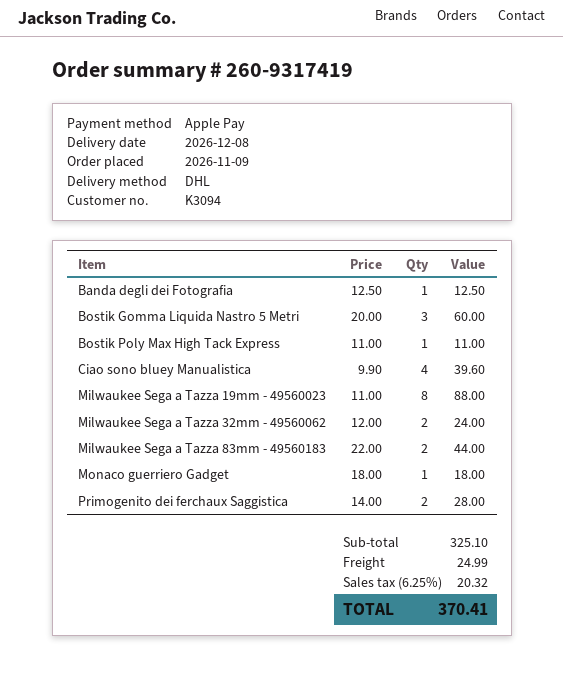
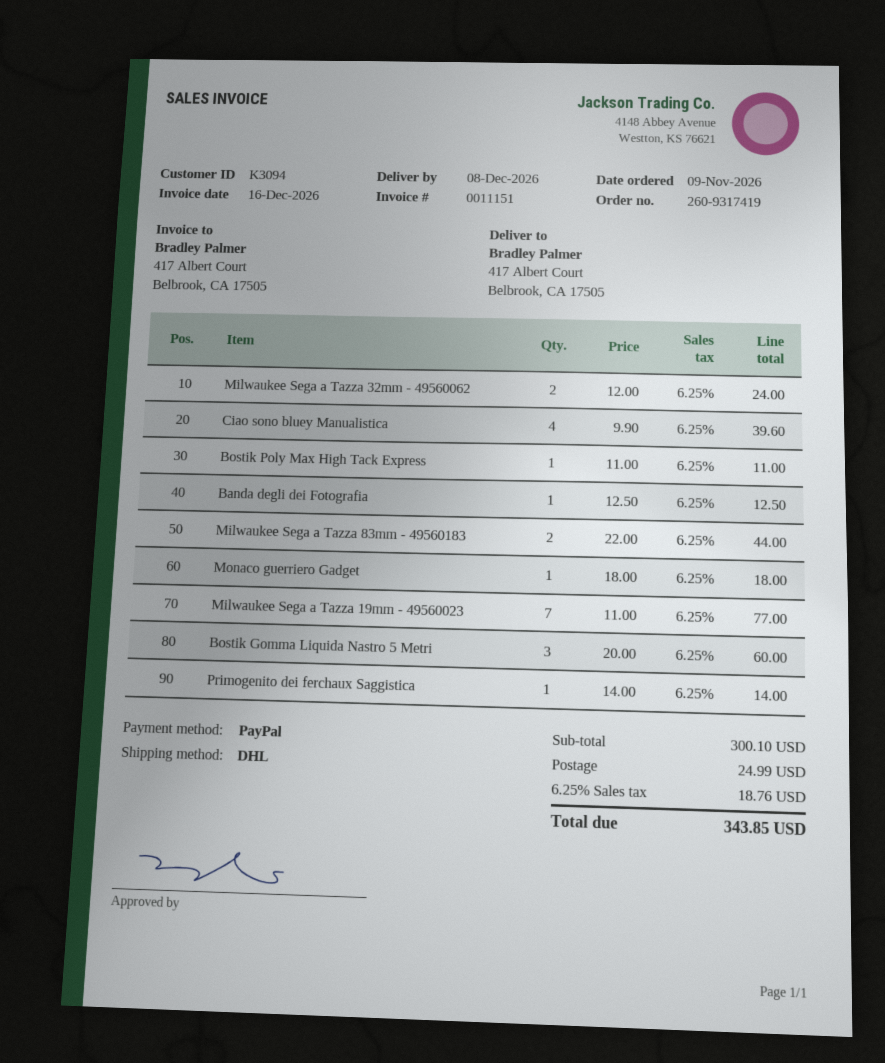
payment method: Apple Pay -> PayPal
Milwaukee Sega a Tazza 19mm - 49560023: 8 x 11.00 = 88.00 -> 7 x 11.00 = 77.00
Primogenito dei ferchaux Saggistica: 2 x 14.00 = 28.00 -> 1 x 14.00 = 14.00
subtotal: 325.10 -> 300.10
tax: 6.25% = 20.32 -> 6.25% = 18.76
total: 370.41 -> 343.85

